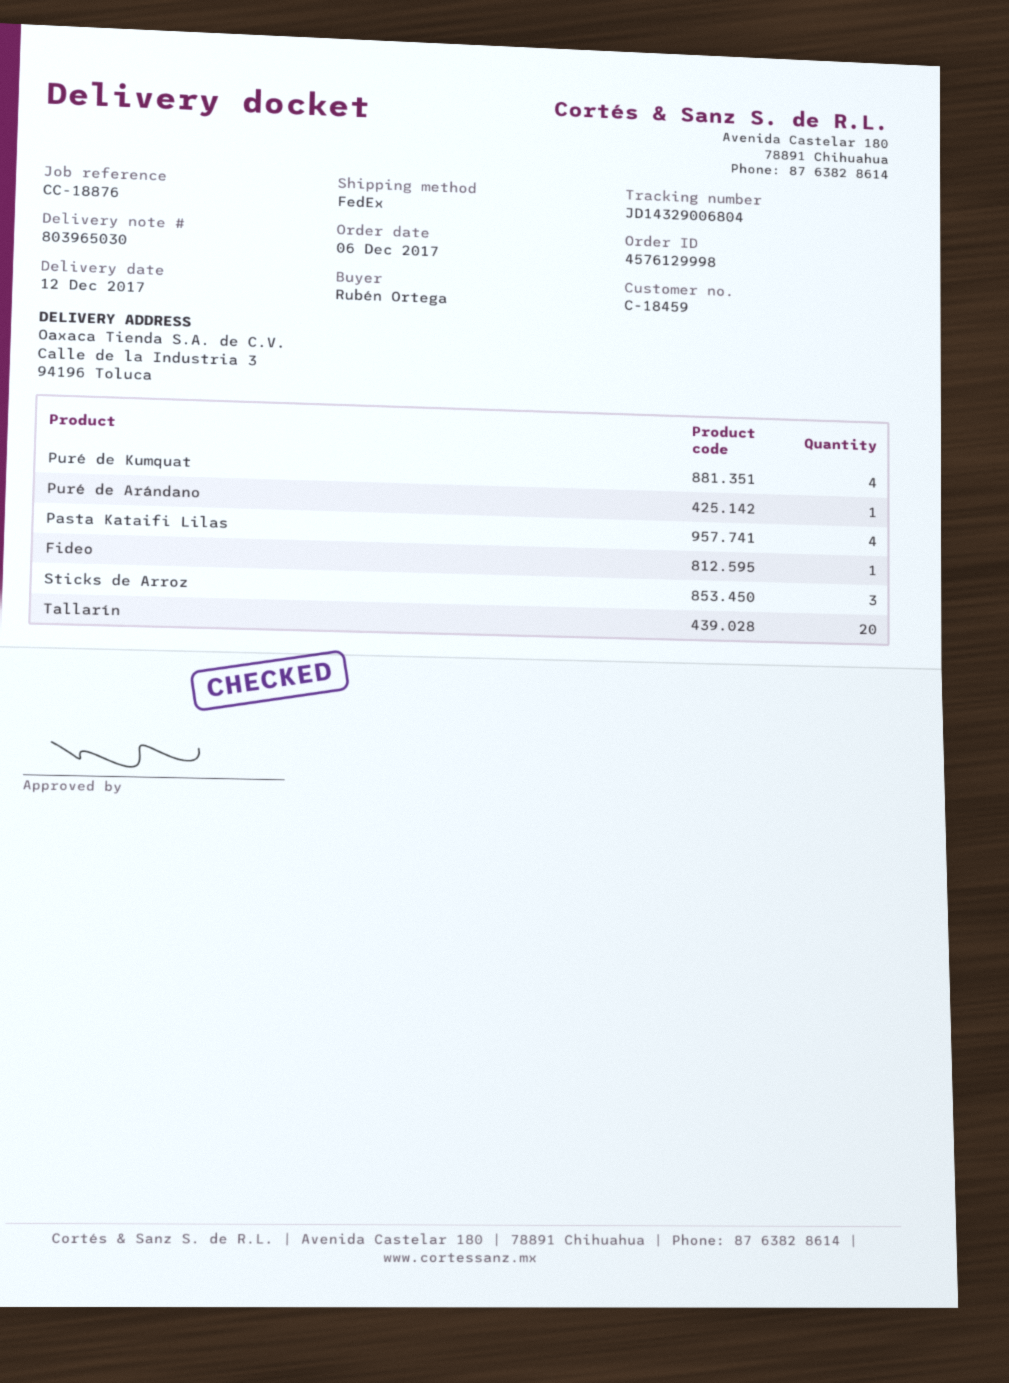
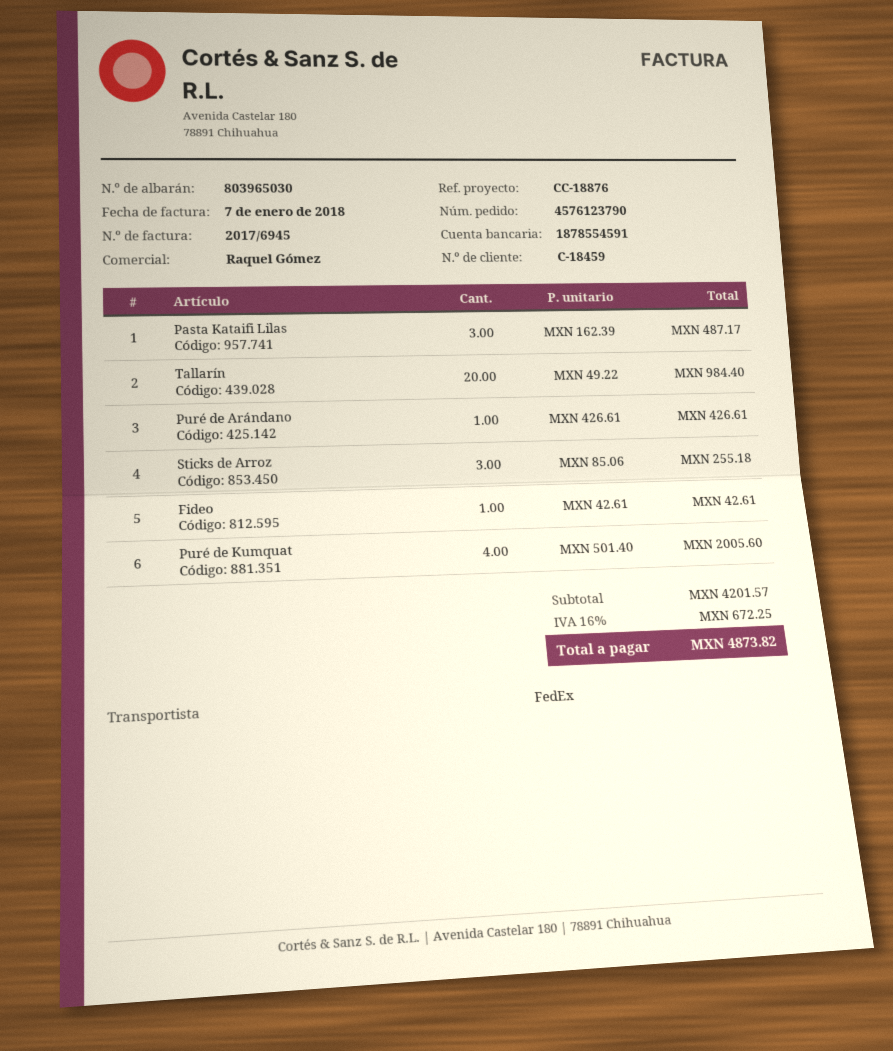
order number: 4576129998 -> 4576123790
Pasta Kataifi Lilas: 4 -> 3

